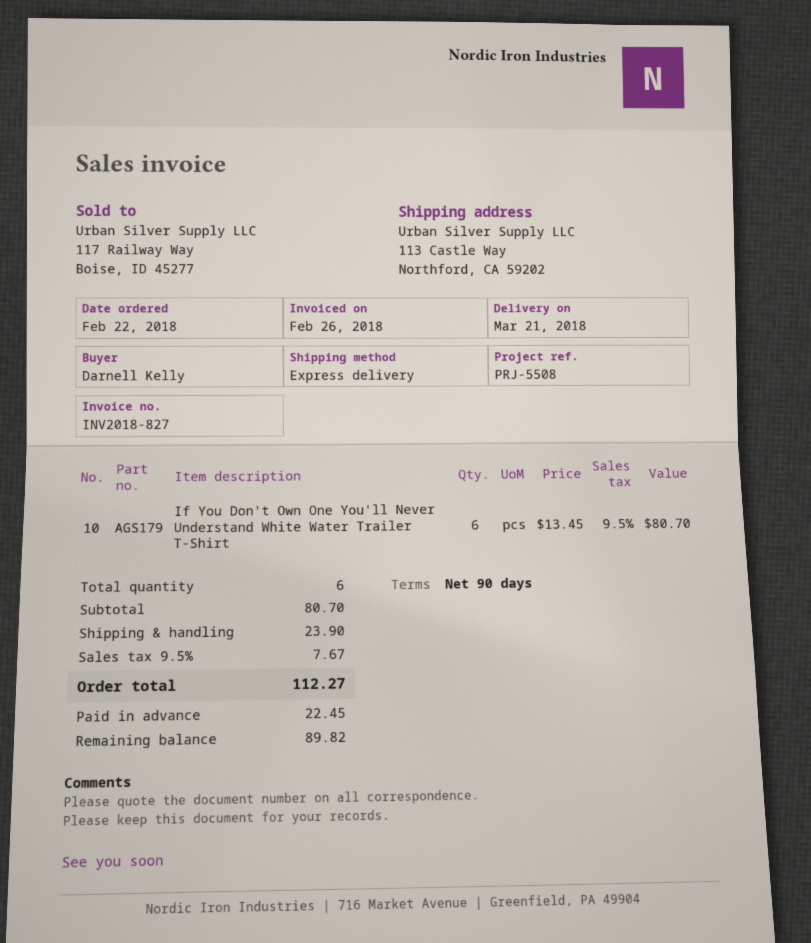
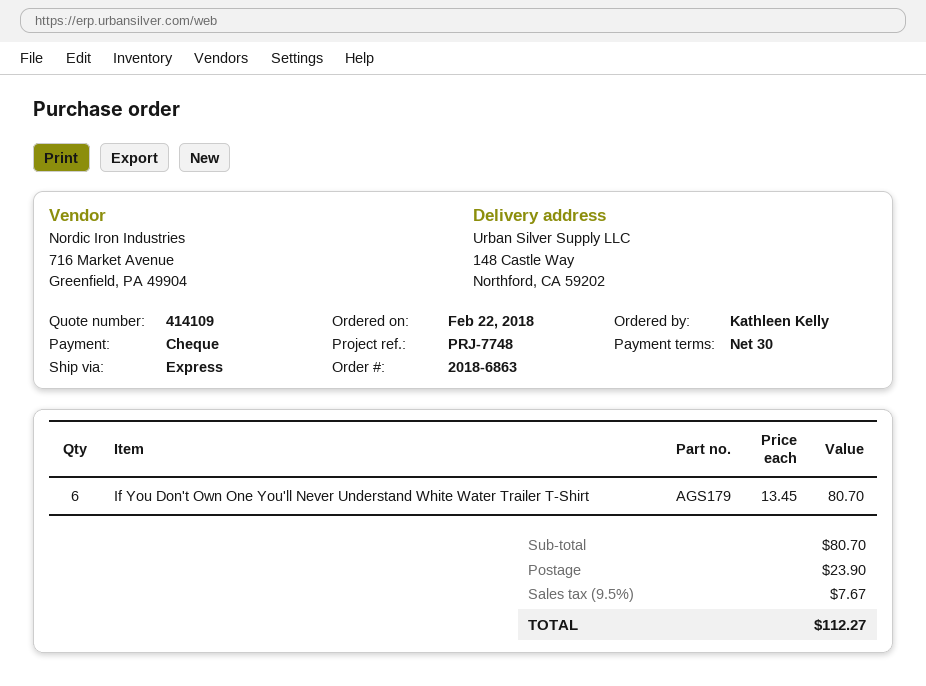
payment terms: 90 days -> 30 days
reference: PRJ-5508 -> PRJ-7748
ordered by: Darnell Kelly -> Kathleen Kelly
ship to: 113 Castle Way, Northford, CA 59202 -> 148 Castle Way, Northford, CA 59202

